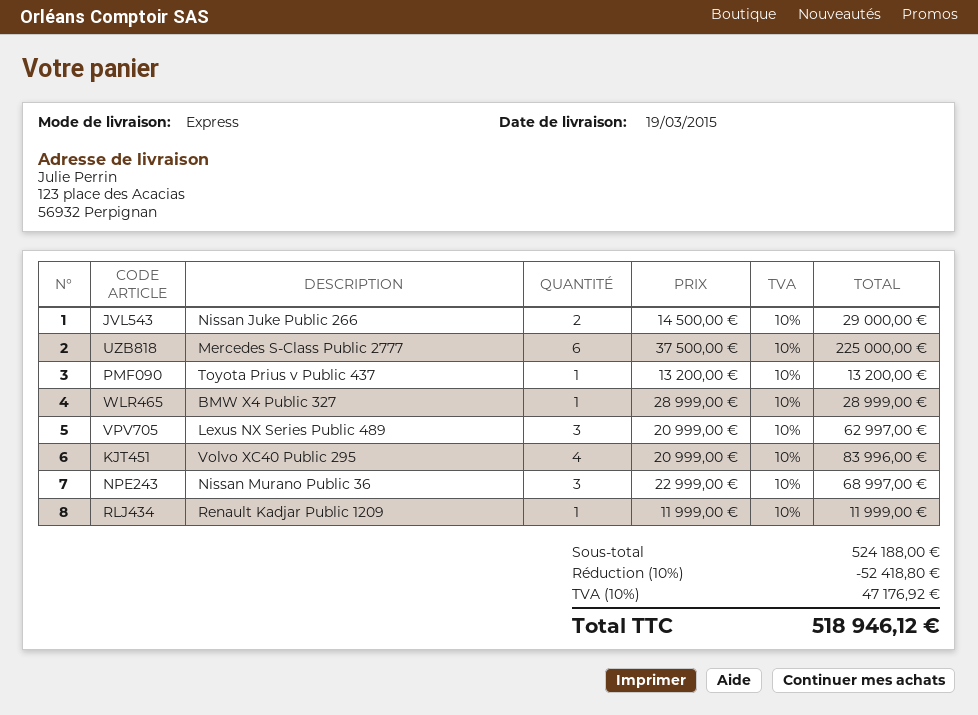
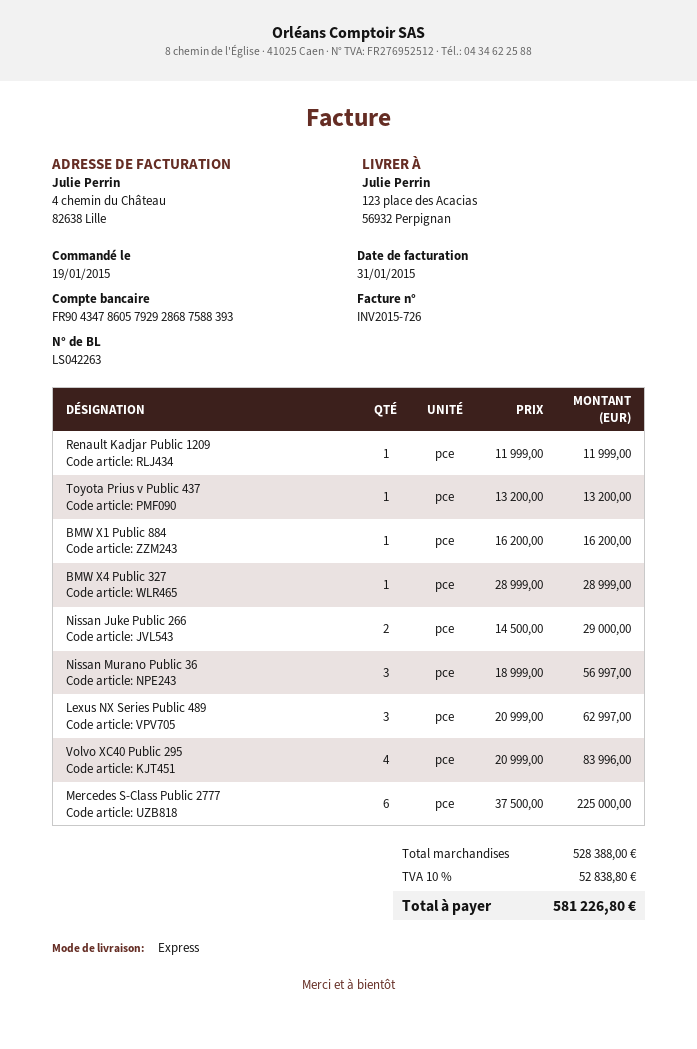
Nissan Murano Public 36: 3 x 22999.00 = 68997.00 -> 3 x 18999.00 = 56997.00
BMW X1 Public 884: none -> 1 x 16200.00 = 16200.00
subtotal: 524188.00 -> 528388.00
discount: 10% = 52418.80 -> none
tax: 10% = 47176.92 -> 10% = 52838.80
total: 518946.12 -> 581226.80

